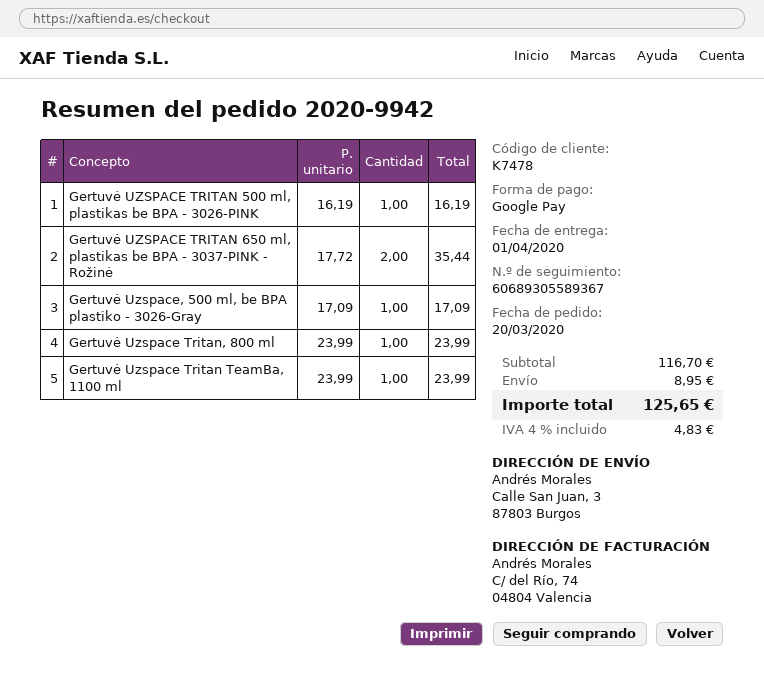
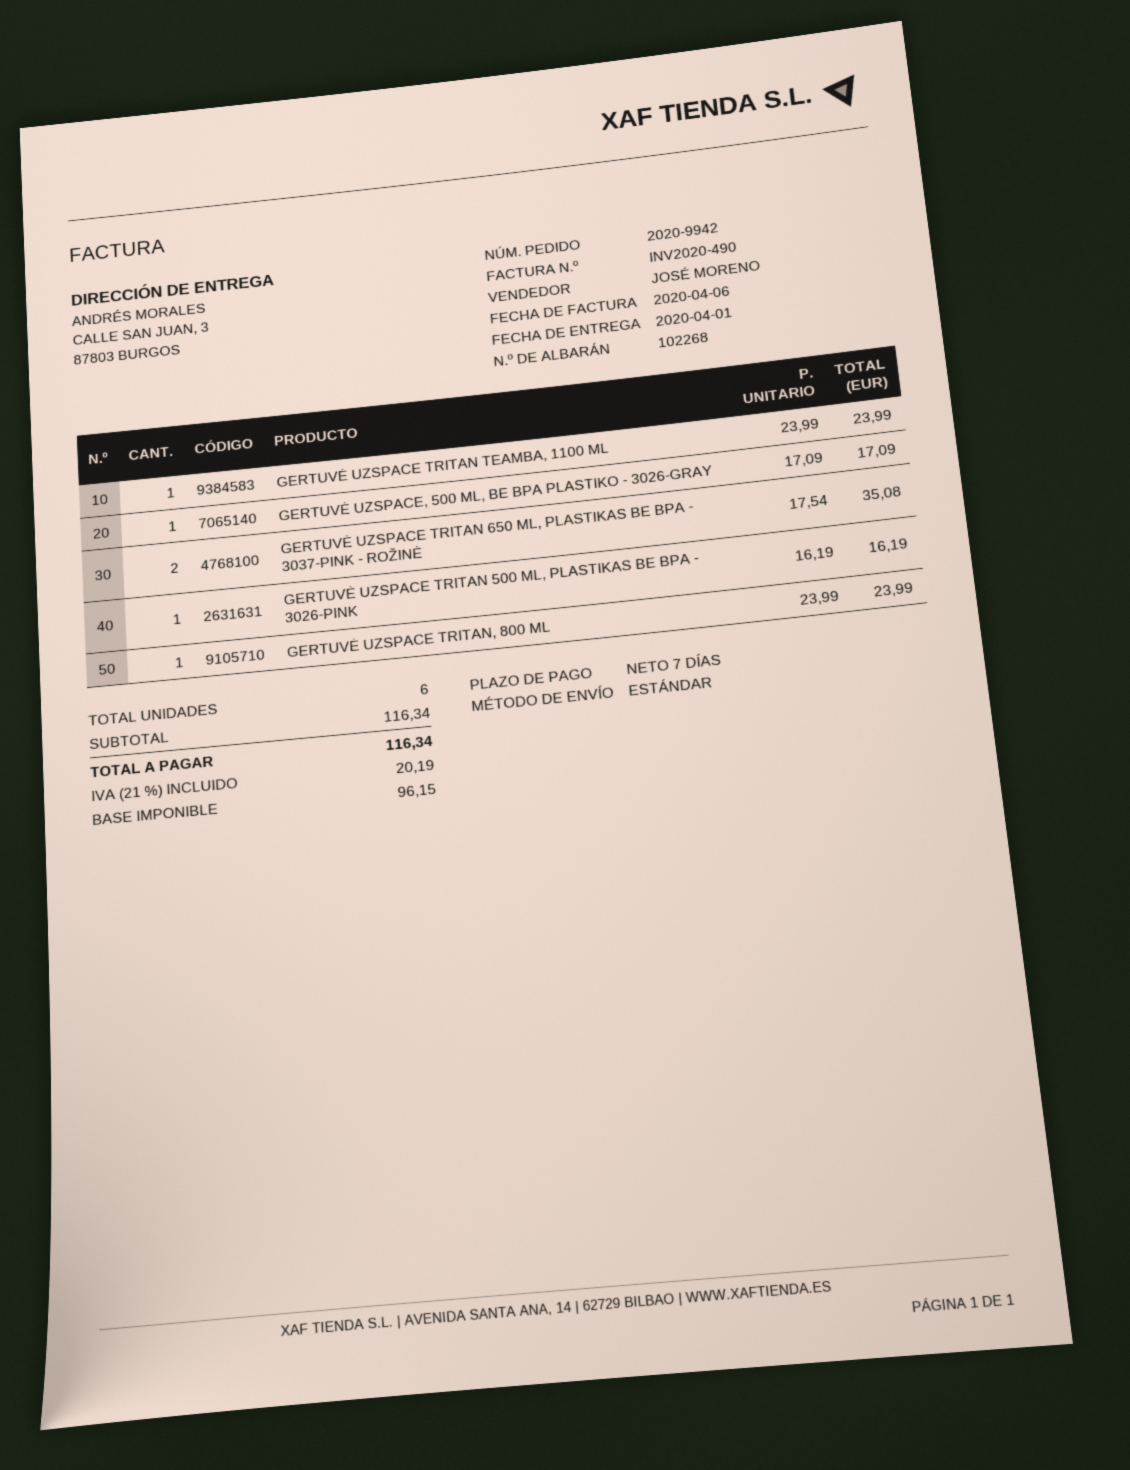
Gertuvė UZSPACE TRITAN 650 ml, plastikas be BPA - 3037-PINK - Rožinė: 2 x 17.72 = 35.44 -> 2 x 17.54 = 35.08
subtotal: 116.70 -> 116.34
shipping: 8.95 -> none
tax: 4% = 4.83 -> 21% = 20.19
total: 125.65 -> 116.34

